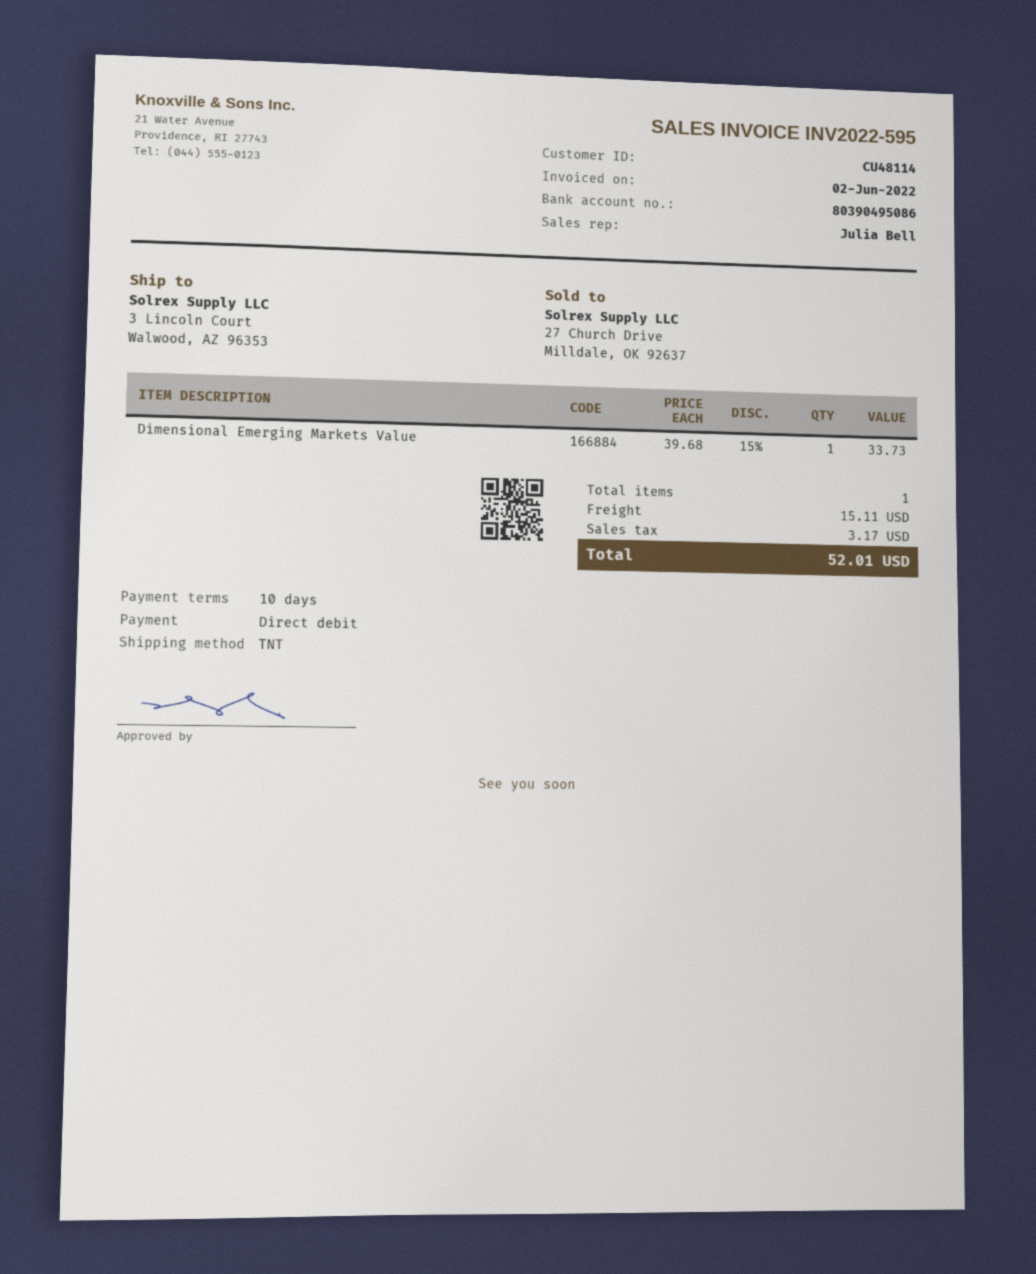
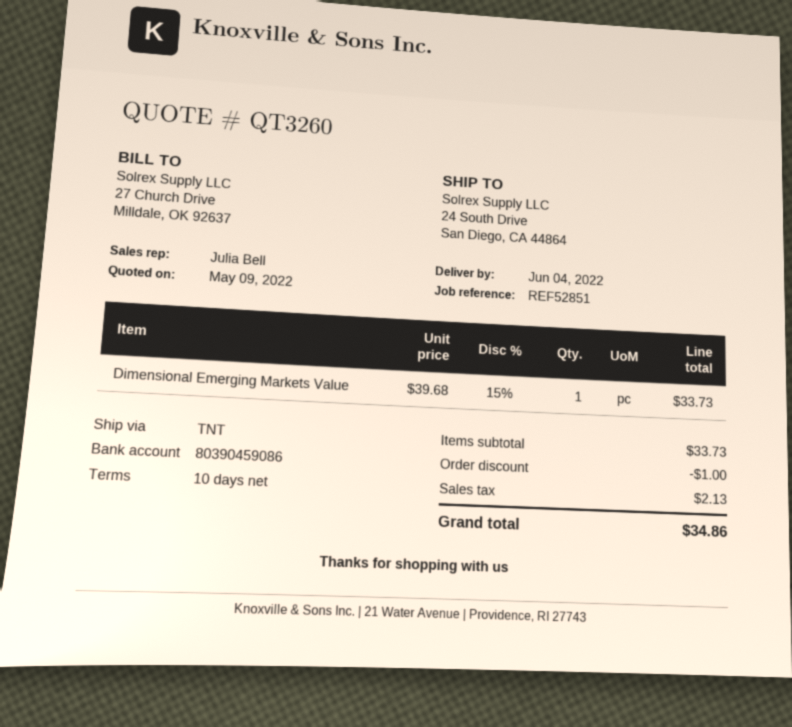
bank account: 80390495086 -> 80390459086
ship to: 3 Lincoln Court, Walwood, AZ 96353 -> 24 South Drive, San Diego, CA 44864
discount: none -> 1.00
shipping: 15.11 -> none
tax: 3.17 -> 2.13
total: 52.01 -> 34.86

